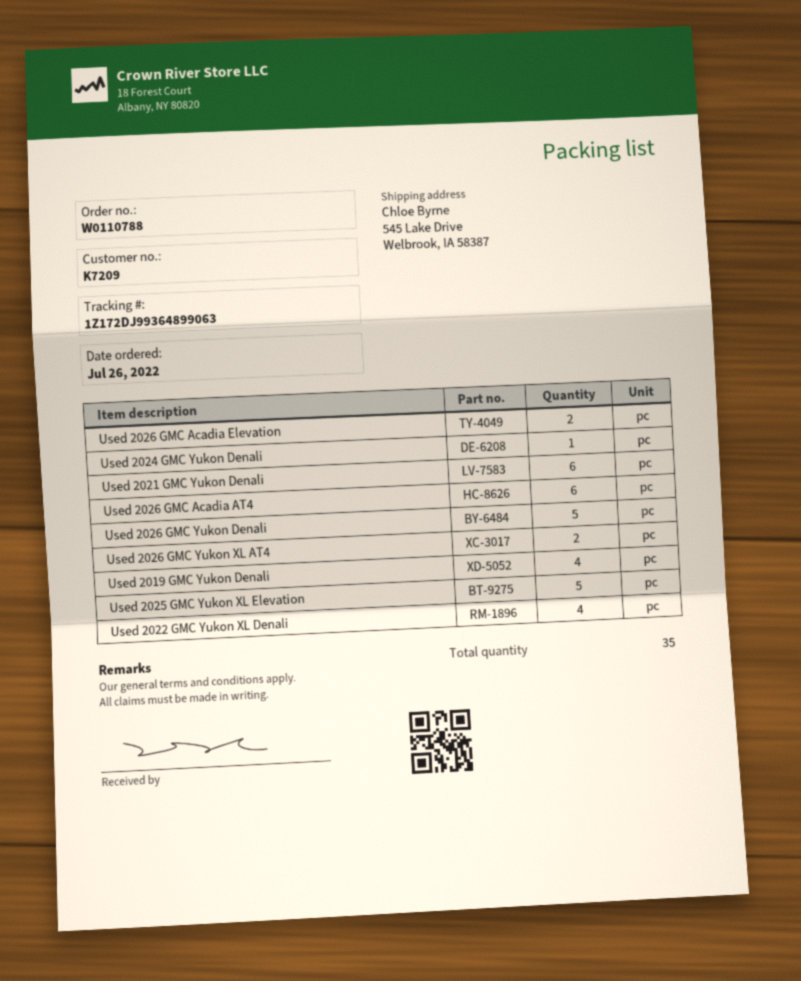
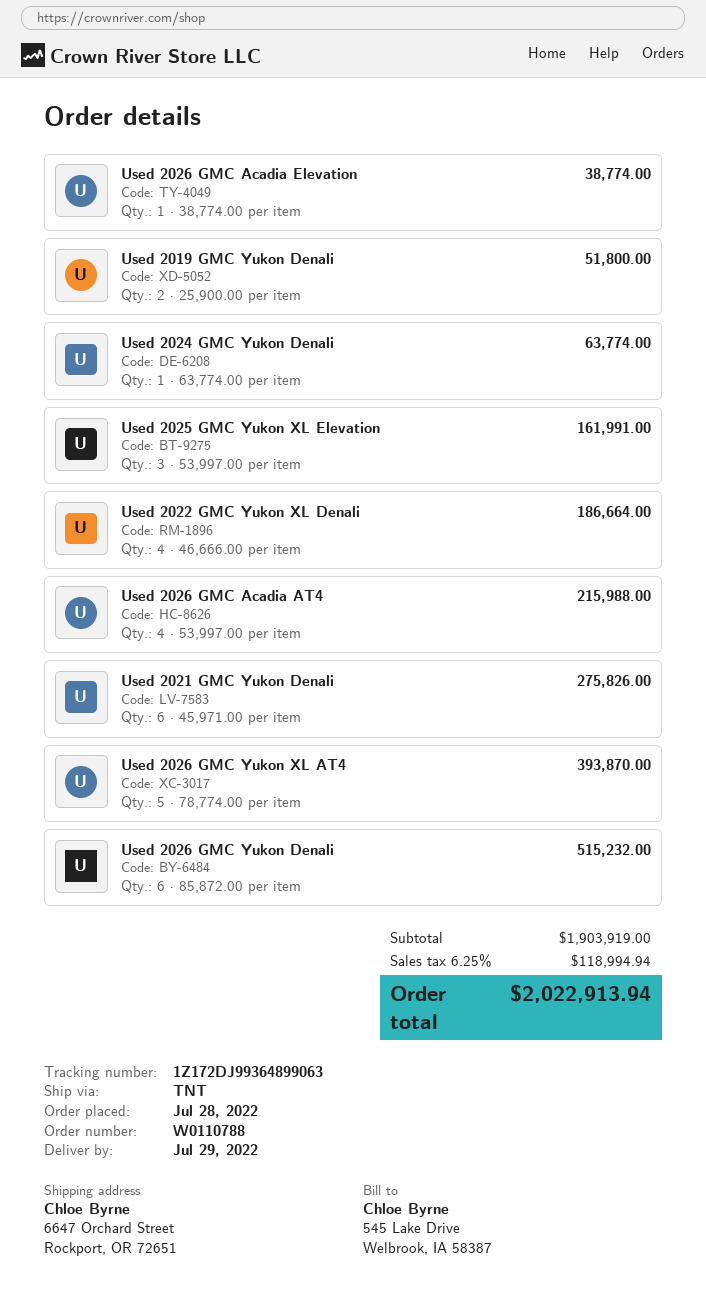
order date: 2022-07-26 -> 2022-07-28
ship to: 545 Lake Drive, Welbrook, IA 58387 -> 6647 Orchard Street, Rockport, OR 72651
Used 2026 GMC Acadia Elevation: 2 -> 1
Used 2026 GMC Acadia AT4: 6 -> 4
Used 2026 GMC Yukon Denali: 5 -> 6
Used 2026 GMC Yukon XL AT4: 2 -> 5
Used 2019 GMC Yukon Denali: 4 -> 2
Used 2025 GMC Yukon XL Elevation: 5 -> 3

